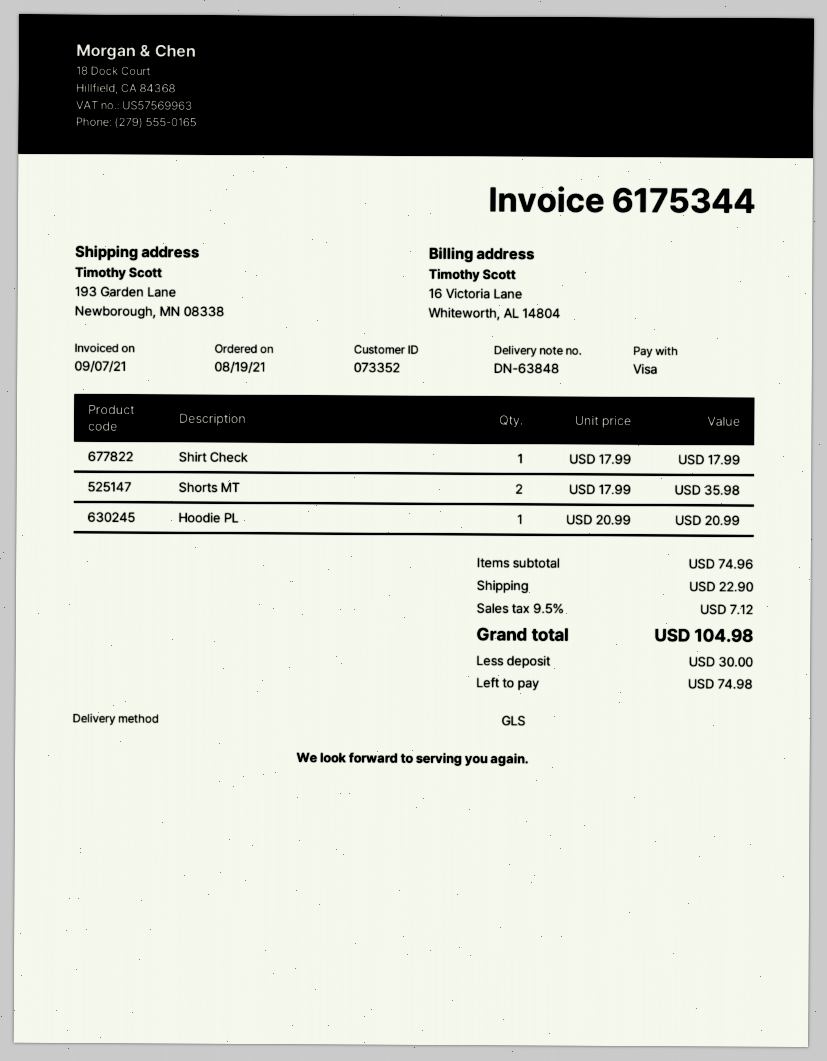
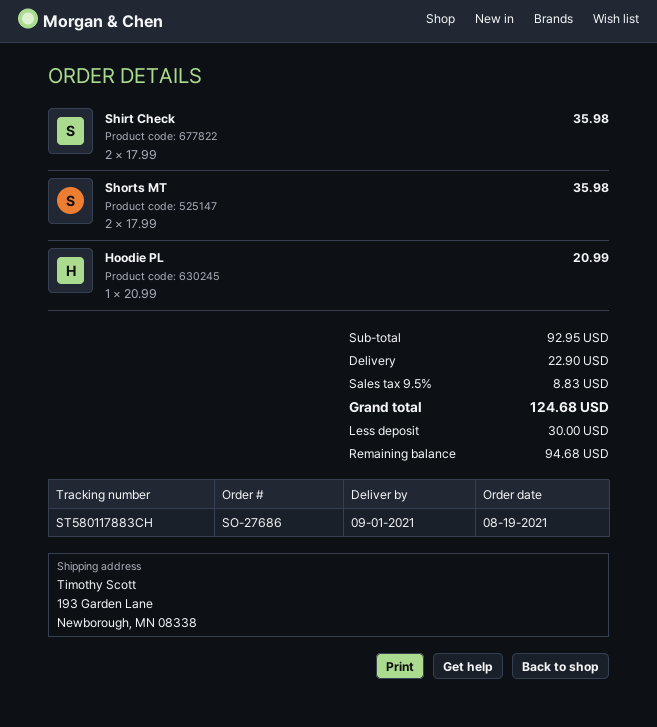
Shirt Check: 1 x 17.99 = 17.99 -> 2 x 17.99 = 35.98
subtotal: 74.96 -> 92.95
tax: 9.5% = 7.12 -> 9.5% = 8.83
total: 104.98 -> 124.68
balance: 74.98 -> 94.68

